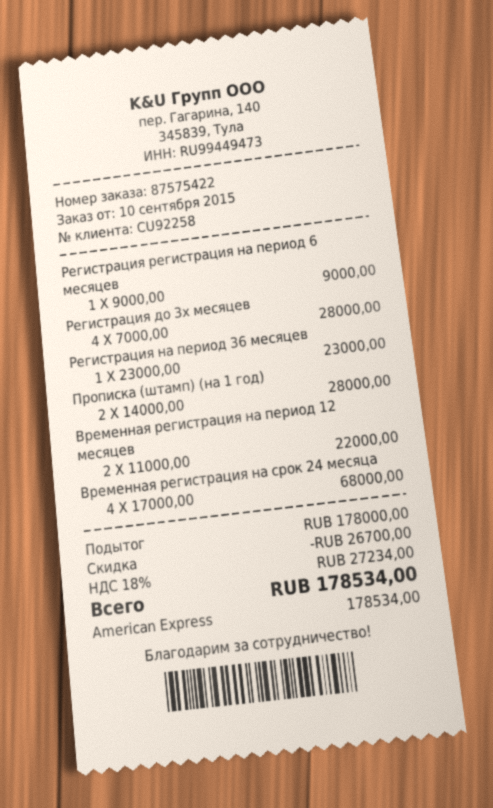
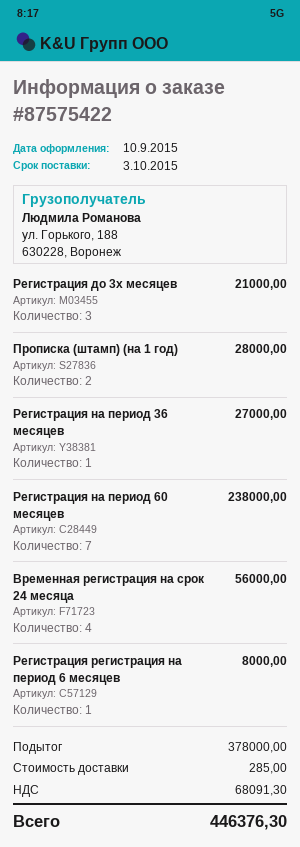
Регистрация регистрация на период 6 месяцев: 1 for 9000.00 -> 1 for 8000.00
Регистрация до 3х месяцев: 4 for 28000.00 -> 3 for 21000.00
Регистрация на период 36 месяцев: 1 for 23000.00 -> 1 for 27000.00
Временная регистрация на период 12 месяцев: 2 for 22000.00 -> none
Временная регистрация на срок 24 месяца: 4 for 68000.00 -> 4 for 56000.00
Регистрация на период 60 месяцев: none -> 7 for 238000.00
subtotal: 178000.00 -> 378000.00
discount: 26700.00 -> none
shipping: none -> 285.00
tax: 27234.00 -> 68091.30
total: 178534.00 -> 446376.30

